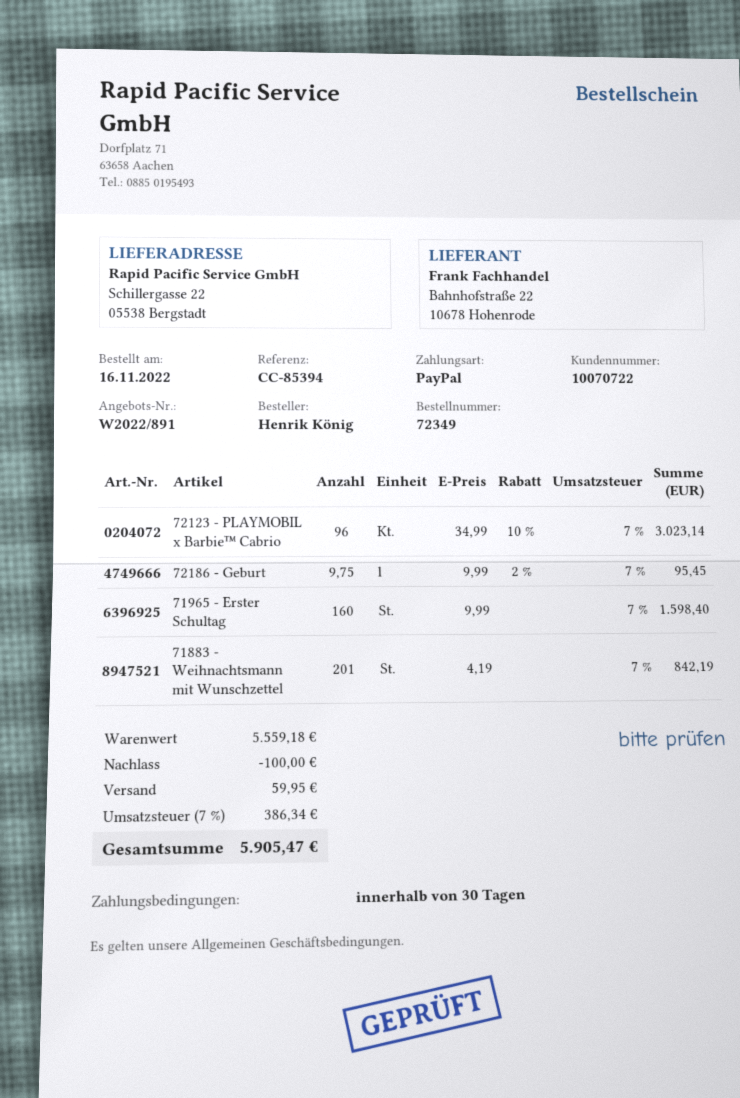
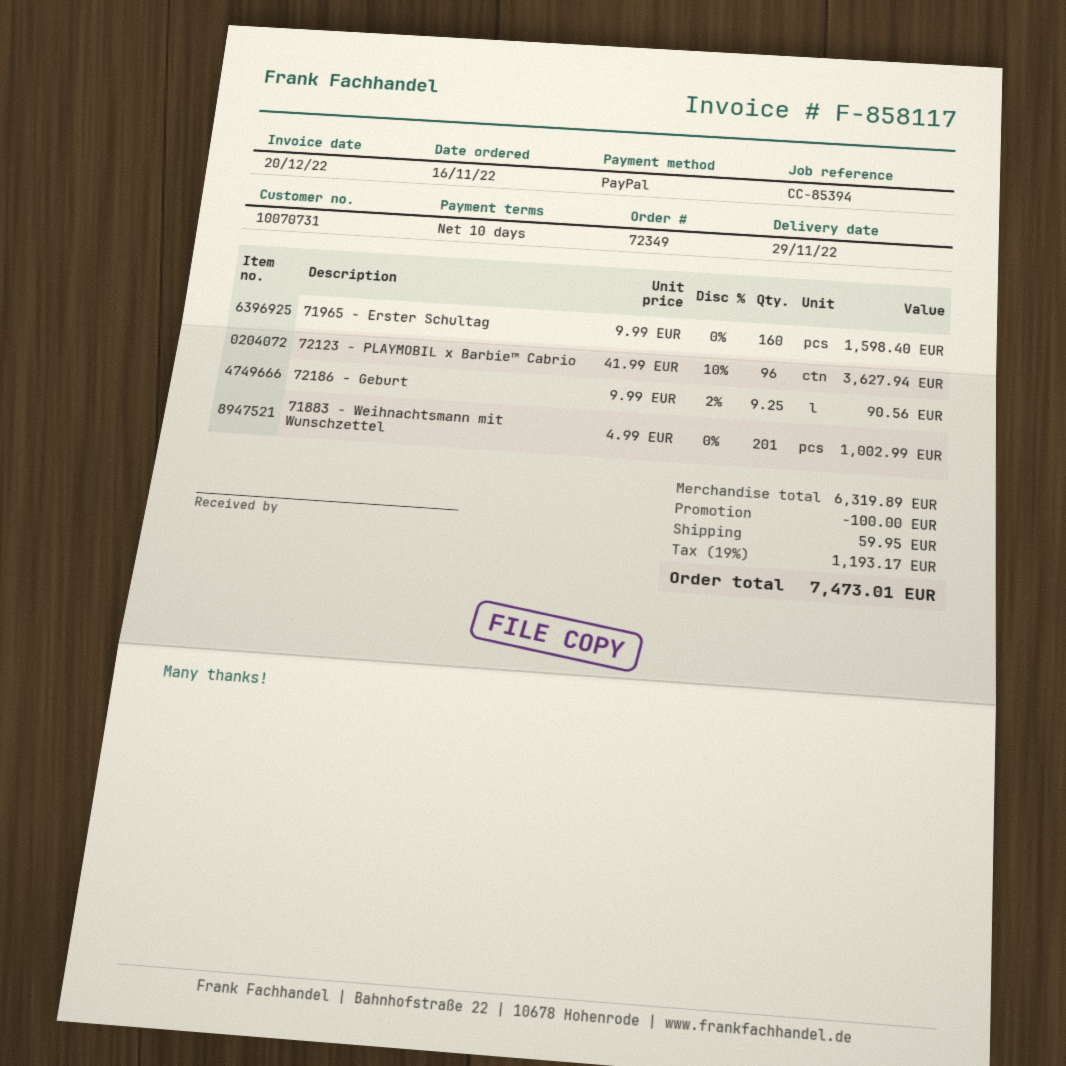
payment terms: 30 days -> 10 days
customer number: 10070722 -> 10070731
72123 - PLAYMOBIL x Barbie™ Cabrio: 96 x 34.99 - 10% = 3023.14 -> 96 x 41.99 - 10% = 3627.94
72186 - Geburt: 9.75 x 9.99 - 2% = 95.45 -> 9.25 x 9.99 - 2% = 90.56
71883 - Weihnachtsmann mit Wunschzettel: 201 x 4.19 = 842.19 -> 201 x 4.99 = 1002.99
subtotal: 5559.18 -> 6319.89
tax: 7% = 386.34 -> 19% = 1193.17
total: 5905.47 -> 7473.01

